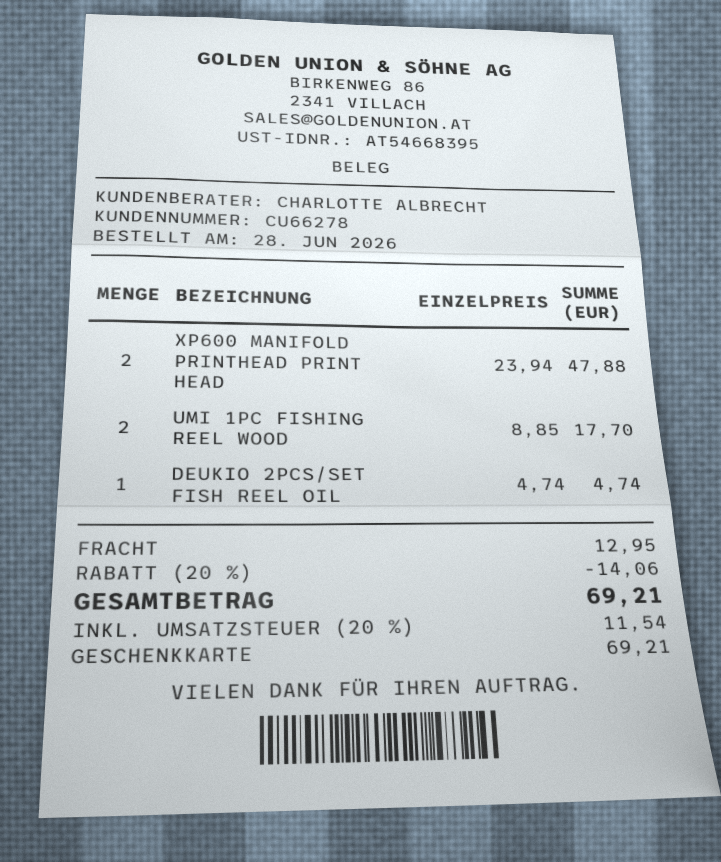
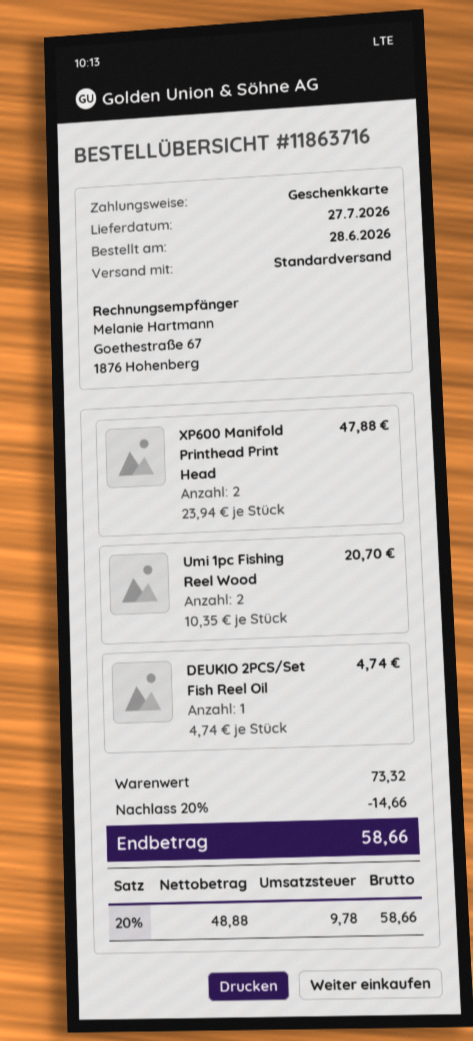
UMI 1PC FISHING REEL WOOD: 2 x 8.85 = 17.70 -> 2 x 10.35 = 20.70
discount: 20% = 14.06 -> 20% = 14.66
shipping: 12.95 -> none
tax: 20% = 11.54 -> 20% = 9.78
total: 69.21 -> 58.66

